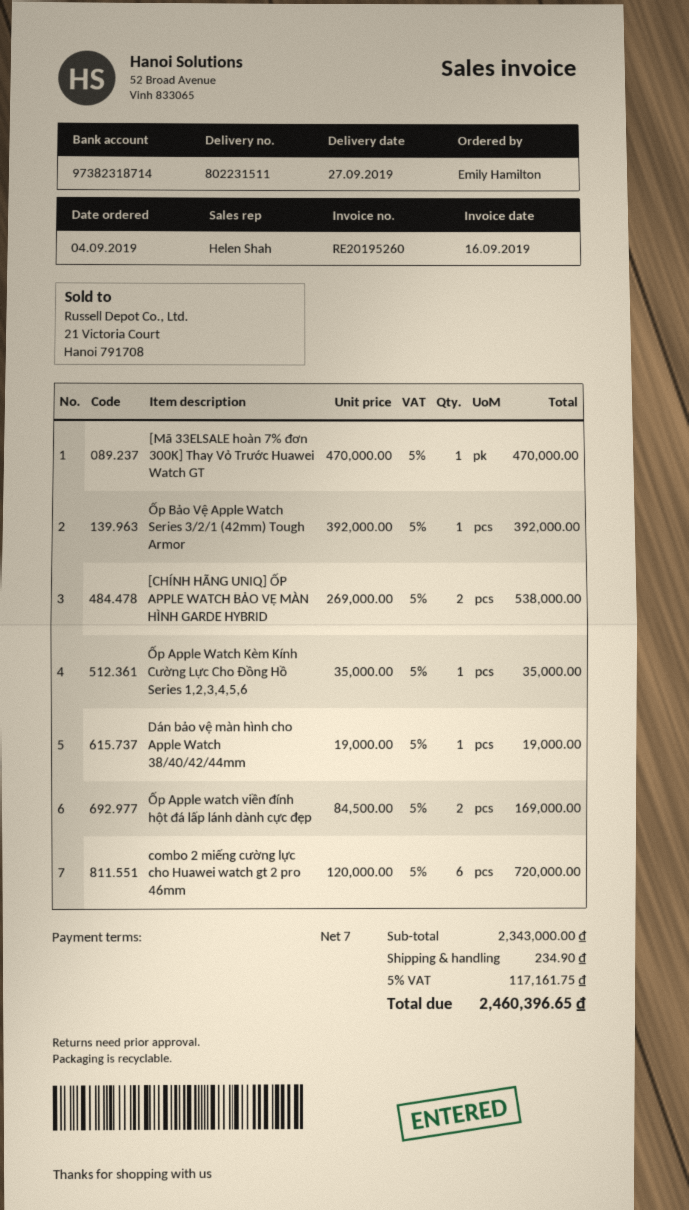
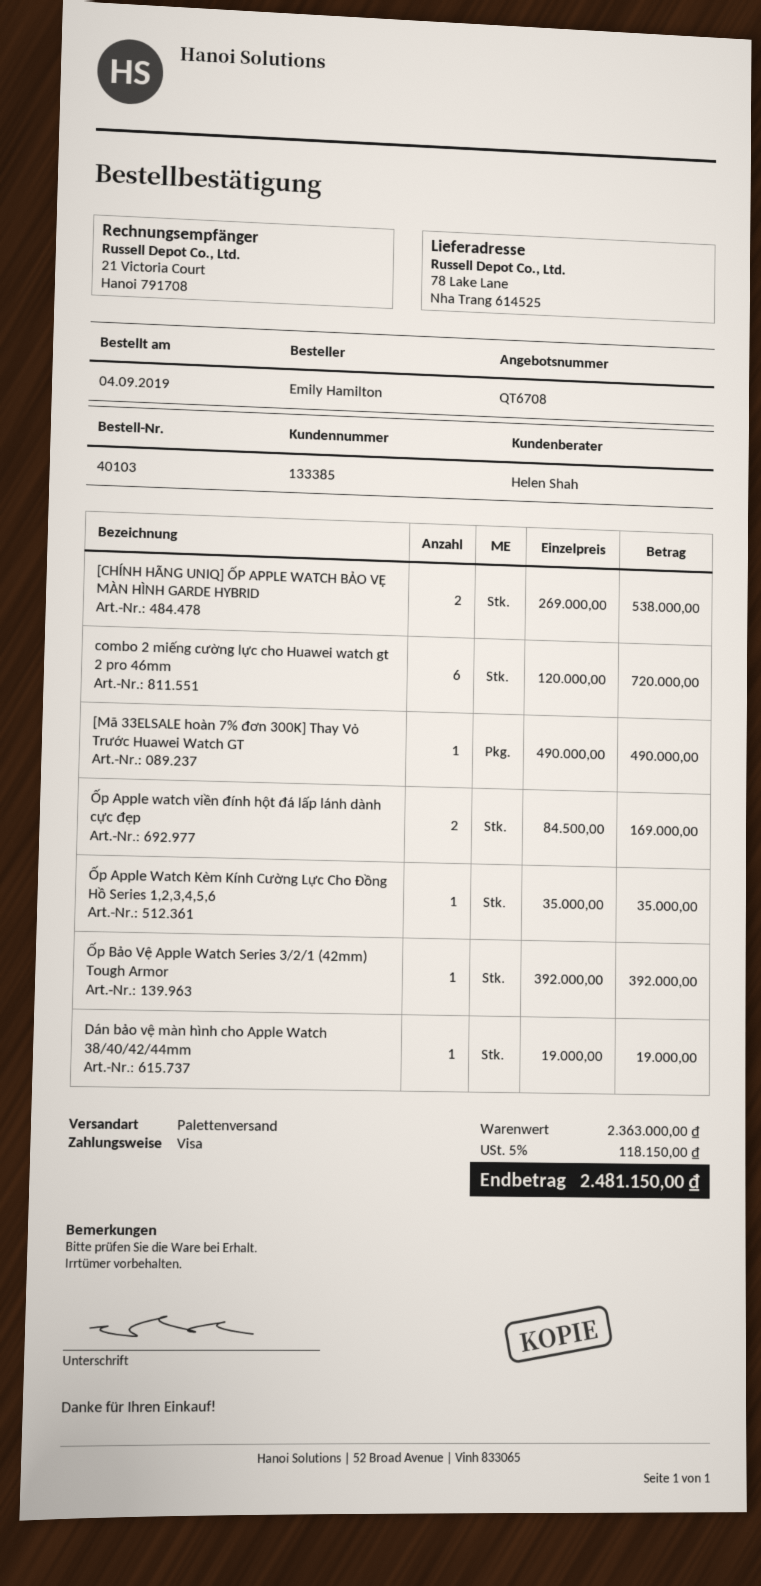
[Mã 33ELSALE hoàn 7% đơn 300K] Thay Vỏ Trước Huawei Watch GT: 1 x 470000.00 = 470000.00 -> 1 x 490000.00 = 490000.00
subtotal: 2343000.00 -> 2363000.00
shipping: 234.90 -> none
tax: 5% = 117161.75 -> 5% = 118150.00
total: 2460396.65 -> 2481150.00

